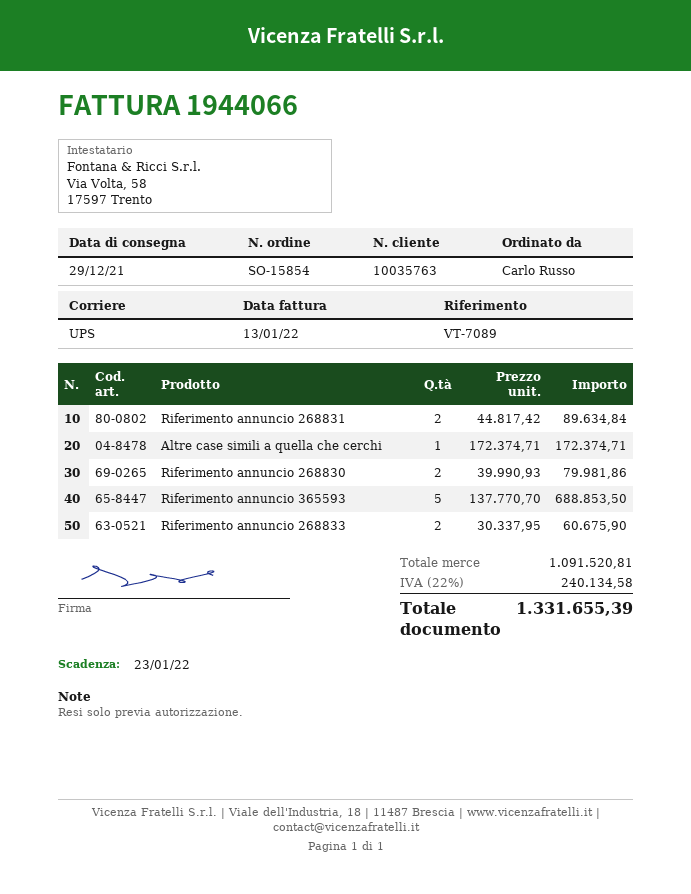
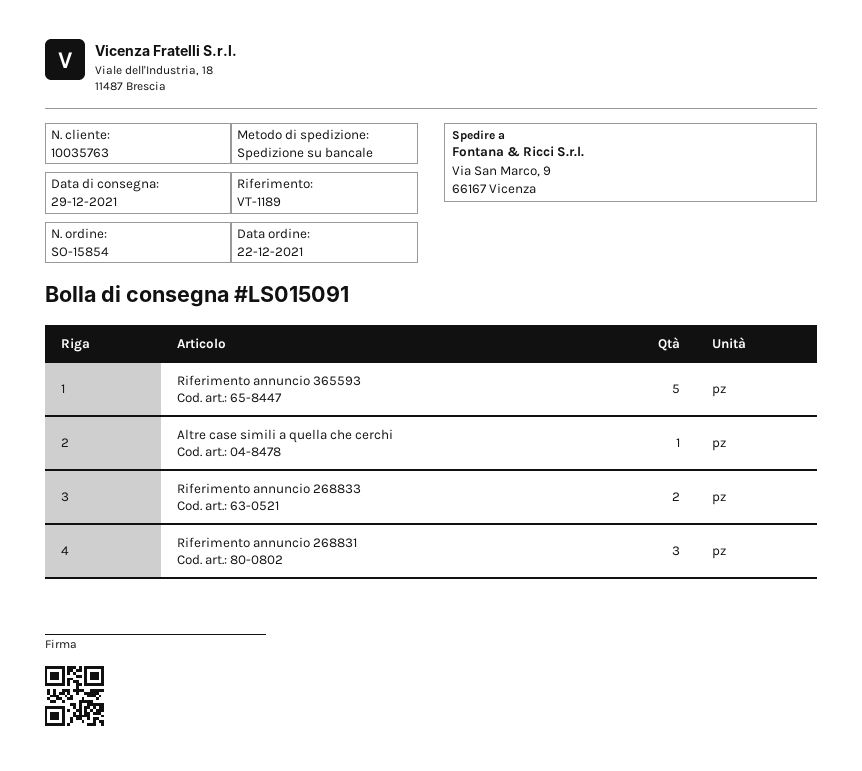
reference: VT-7089 -> VT-1189
shipping method: UPS -> pallet freight
Riferimento annuncio 268831: 2 -> 3
Riferimento annuncio 268830: 2 -> none

